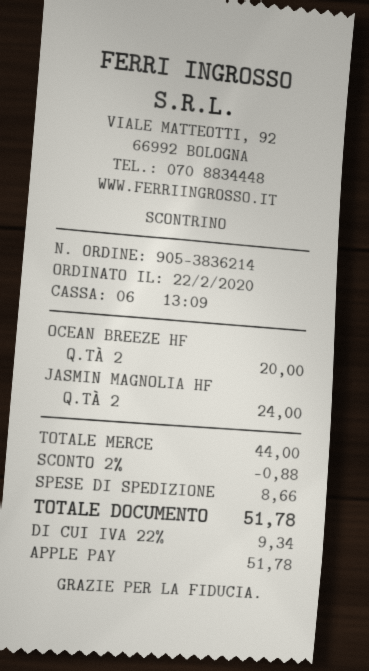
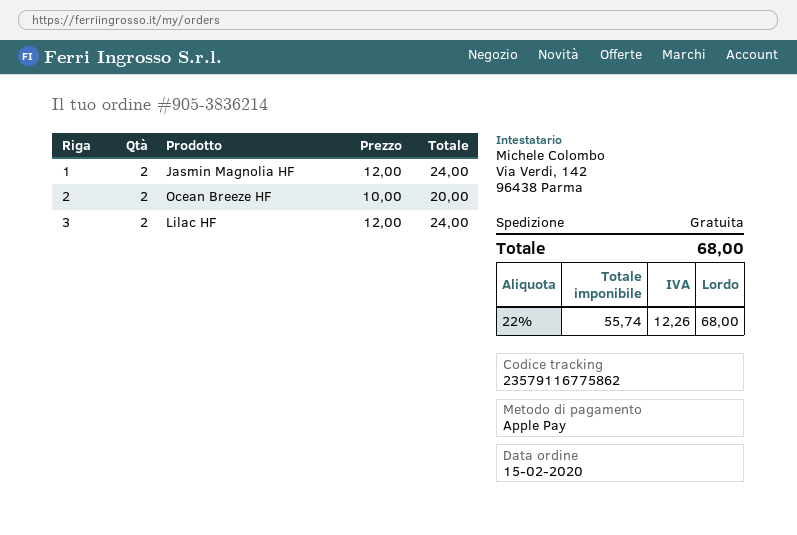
order date: 2020-02-22 -> 2020-02-15
Lilac HF: none -> 2 for 24.00
discount: 2% = 0.88 -> none
shipping: 8.66 -> 0.00
tax: 22% = 9.34 -> 22% = 12.26
total: 51.78 -> 68.00

